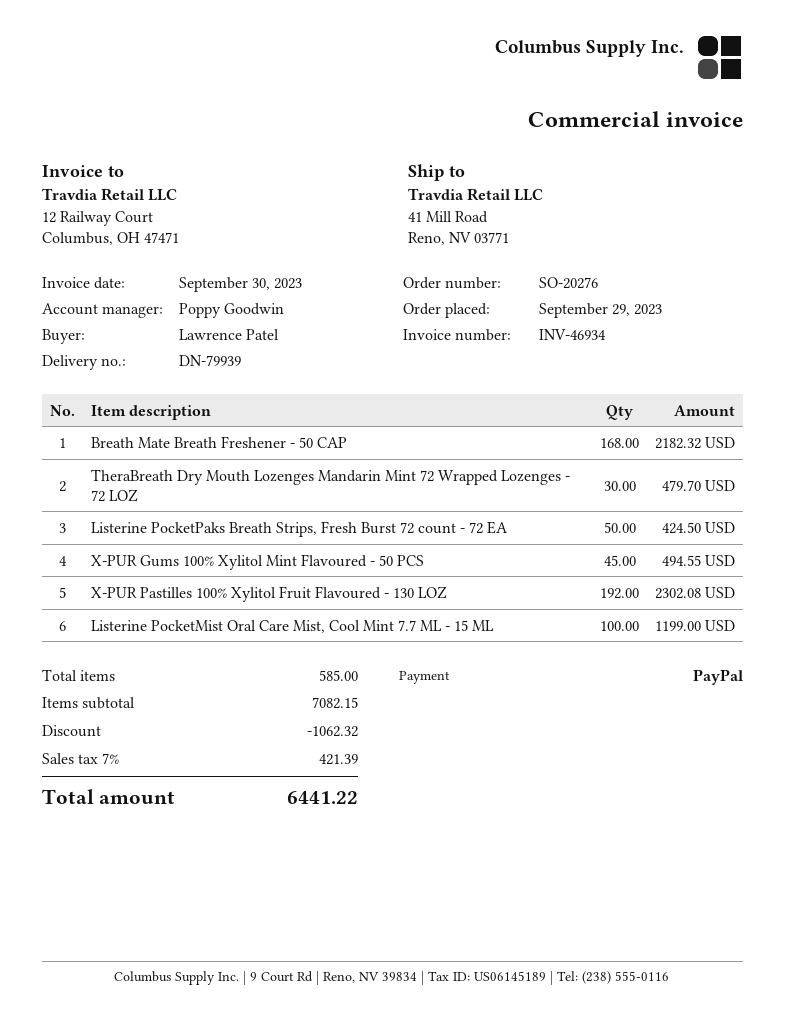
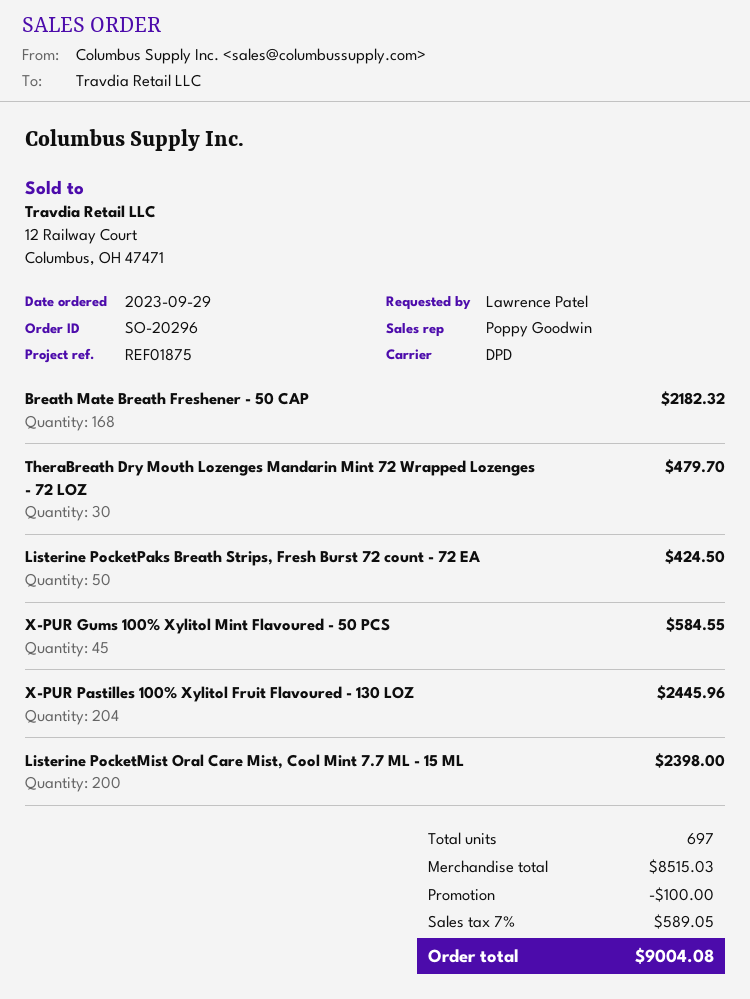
order number: SO-20276 -> SO-20296
X-PUR Gums 100% Xylitol Mint Flavoured - 50 PCS: 45 for 494.55 -> 45 for 584.55
X-PUR Pastilles 100% Xylitol Fruit Flavoured - 130 LOZ: 192 for 2302.08 -> 204 for 2445.96
Listerine PocketMist Oral Care Mist, Cool Mint 7.7 ML - 15 ML: 100 for 1199.00 -> 200 for 2398.00
total quantity: 585 -> 697
subtotal: 7082.15 -> 8515.03
discount: 1062.32 -> 100.00
tax: 7% = 421.39 -> 7% = 589.05
total: 6441.22 -> 9004.08

